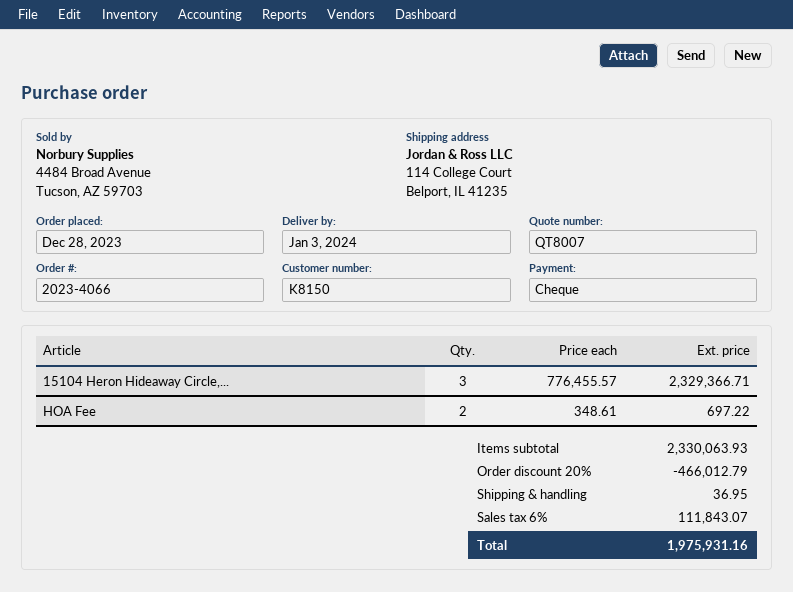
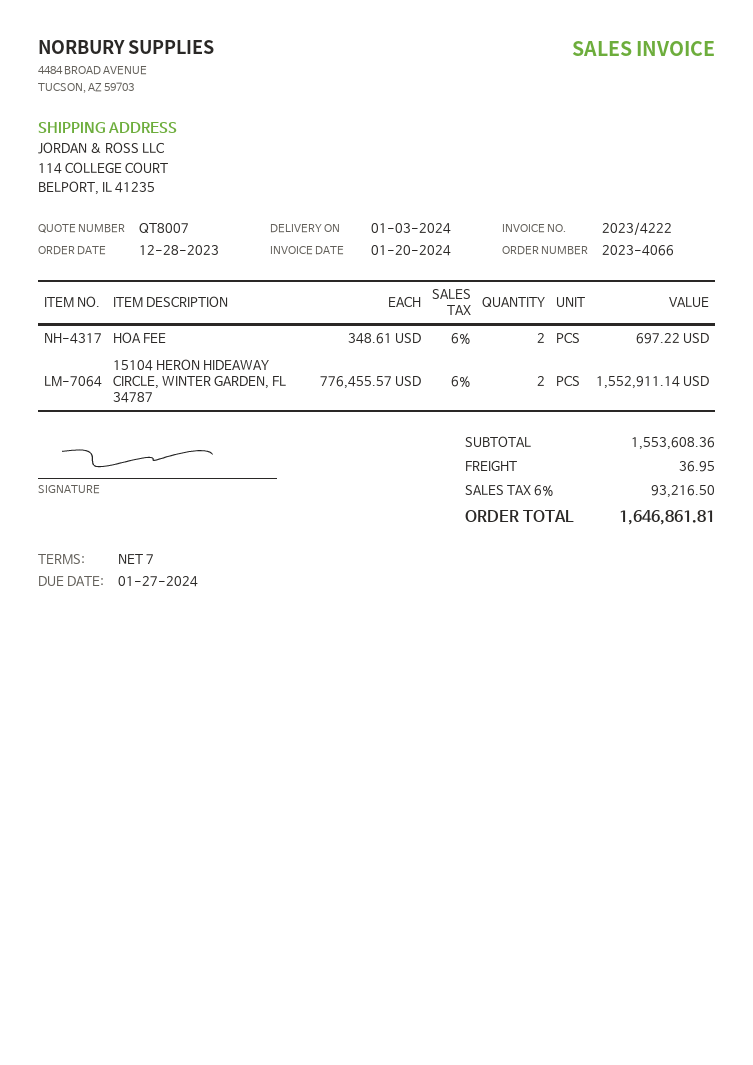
15104 Heron Hideaway Circle,...: 3 x 776455.57 = 2329366.71 -> 2 x 776455.57 = 1552911.14
subtotal: 2330063.93 -> 1553608.36
discount: 20% = 466012.79 -> none
tax: 6% = 111843.07 -> 6% = 93216.50
total: 1975931.16 -> 1646861.81

